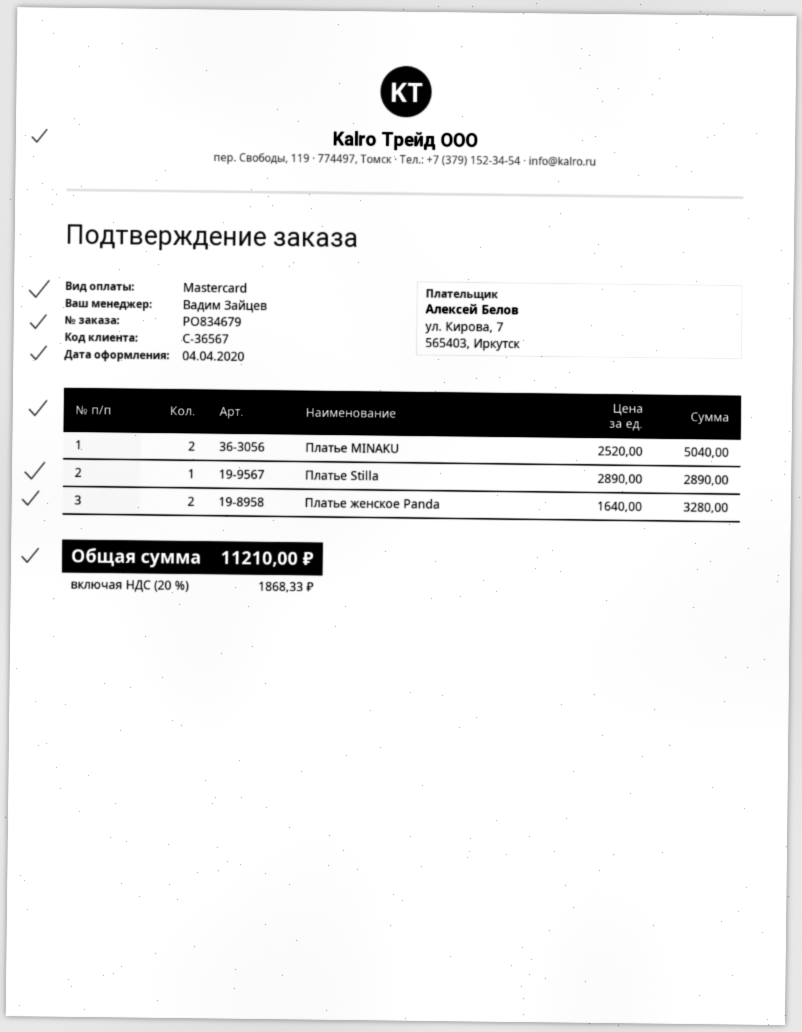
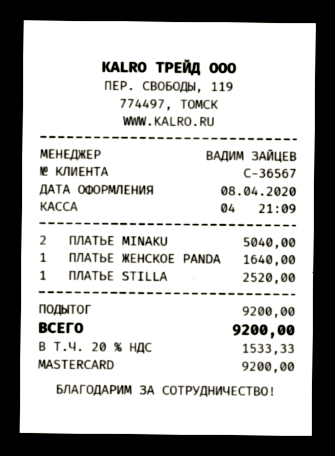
order date: 2020-04-04 -> 2020-04-08
Платье Stilla: 1 for 2890.00 -> 1 for 2520.00
Платье женское Panda: 2 for 3280.00 -> 1 for 1640.00
tax: 20% = 1868.33 -> 20% = 1533.33
total: 11210.00 -> 9200.00

